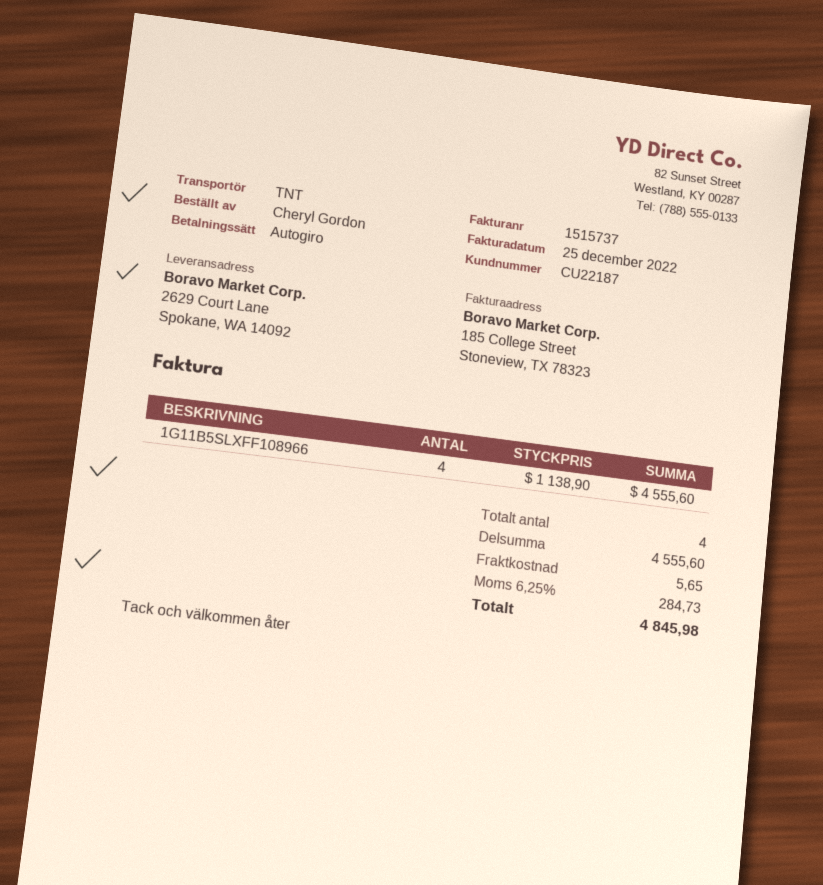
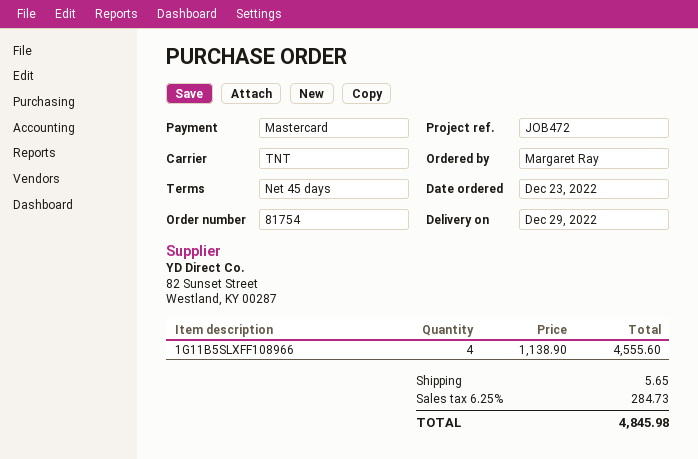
ordered by: Cheryl Gordon -> Margaret Ray
payment method: direct debit -> Mastercard

